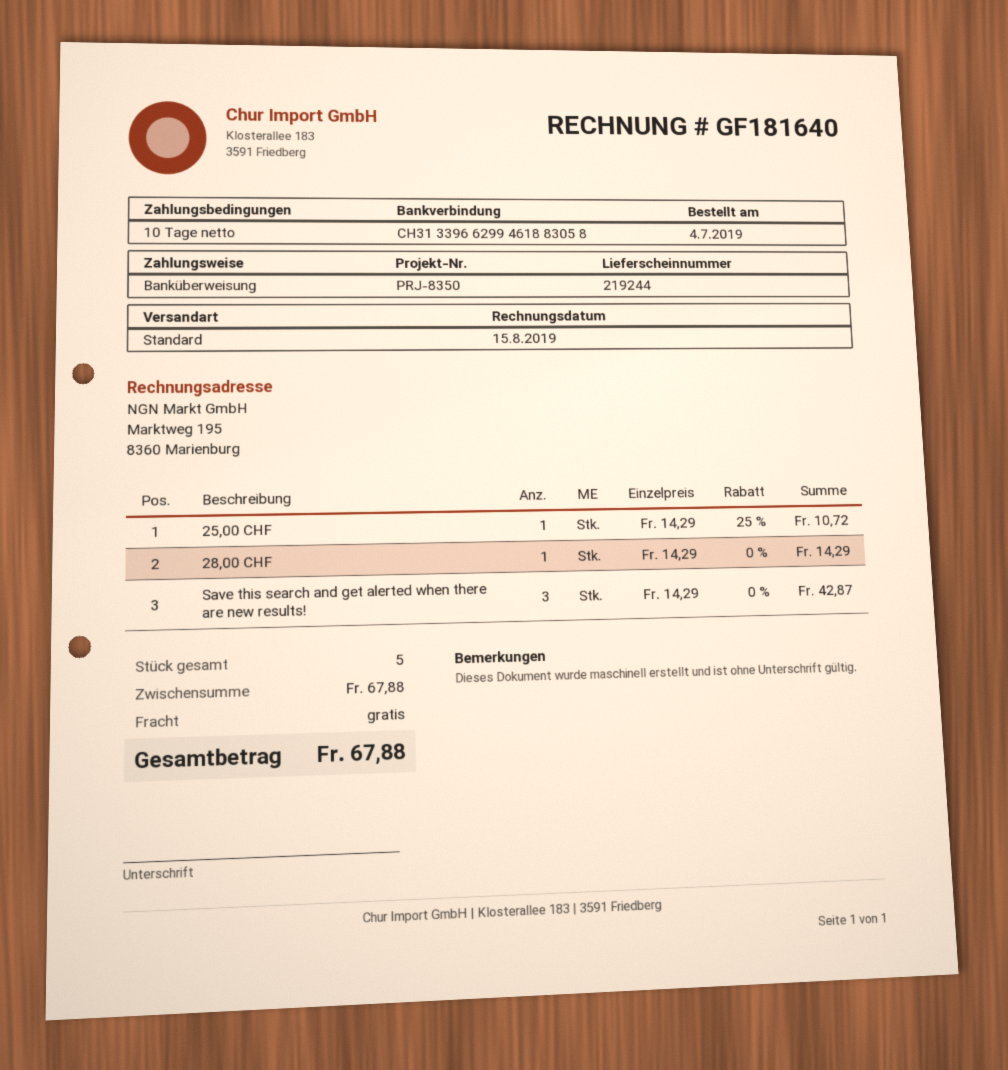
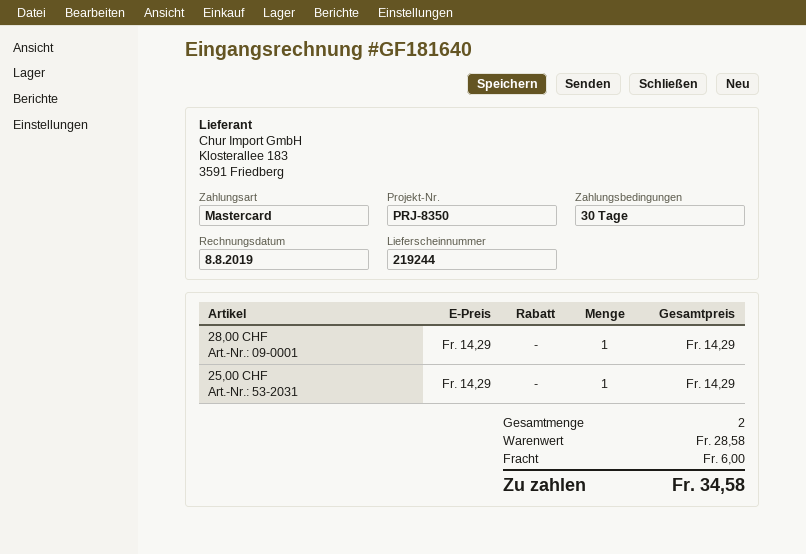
invoice date: 2019-08-15 -> 2019-08-08
payment terms: 10 days -> 30 days
payment method: bank transfer -> Mastercard
25,00 CHF: 1 x 14.29 - 25% = 10.72 -> 1 x 14.29 = 14.29
Save this search and get alerted when there are new results!: 3 x 14.29 = 42.87 -> none
total quantity: 5 -> 2
subtotal: 67.88 -> 28.58
shipping: 0.00 -> 6.00
total: 67.88 -> 34.58

